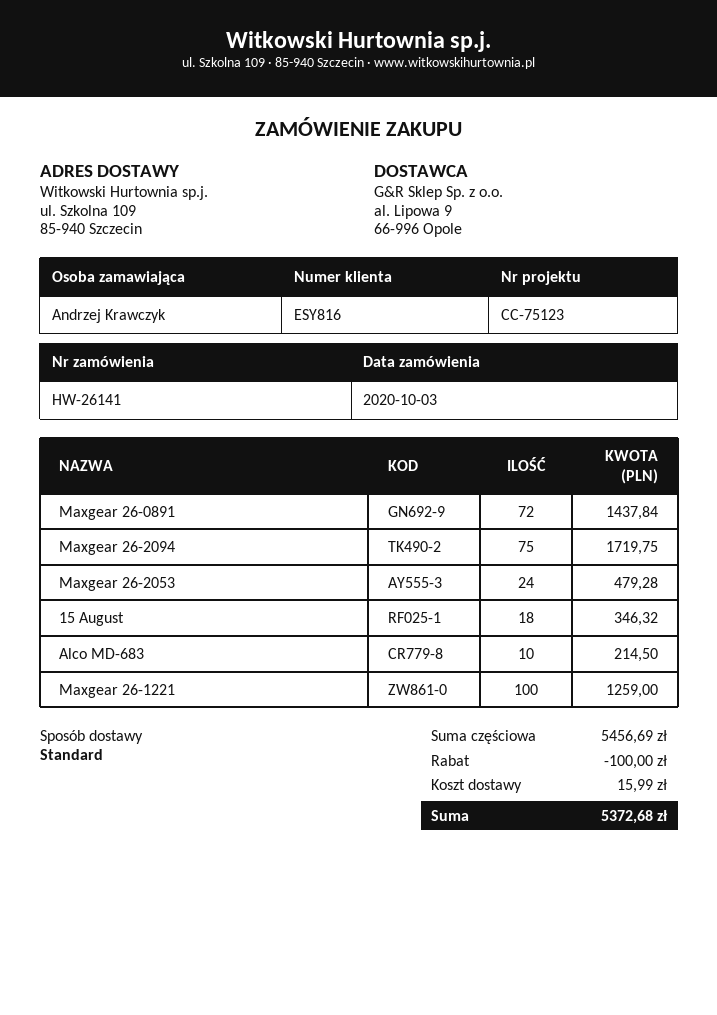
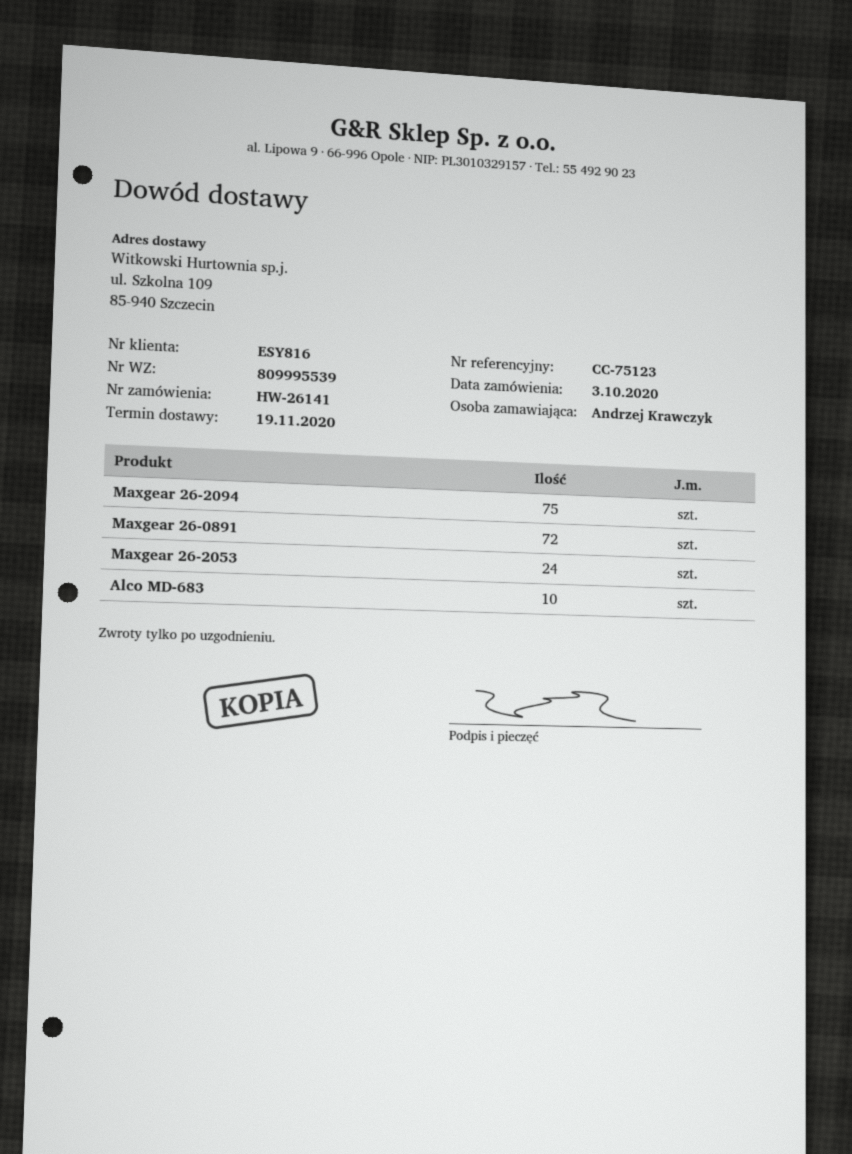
15 August: 18 -> none
Maxgear 26-1221: 100 -> none

